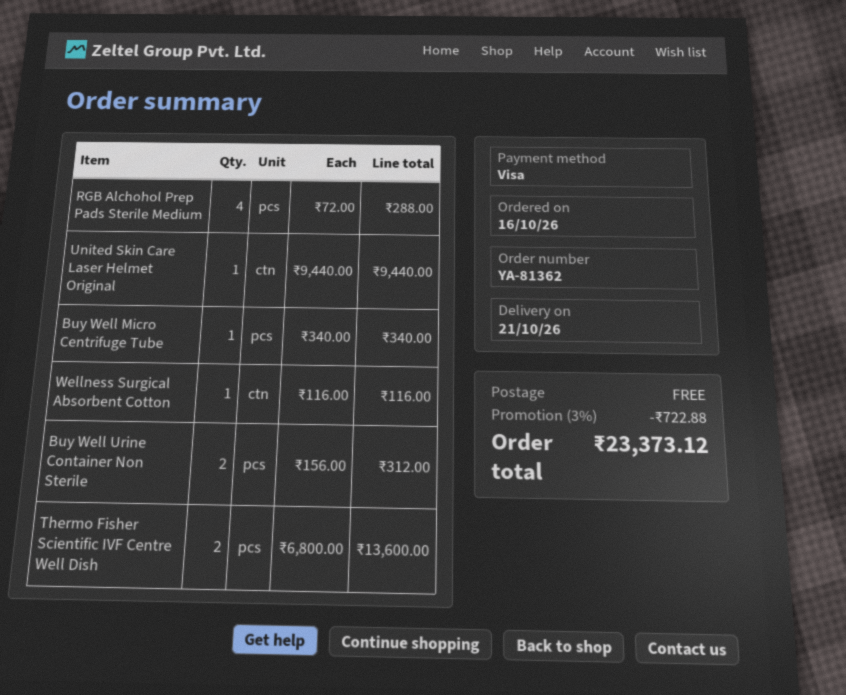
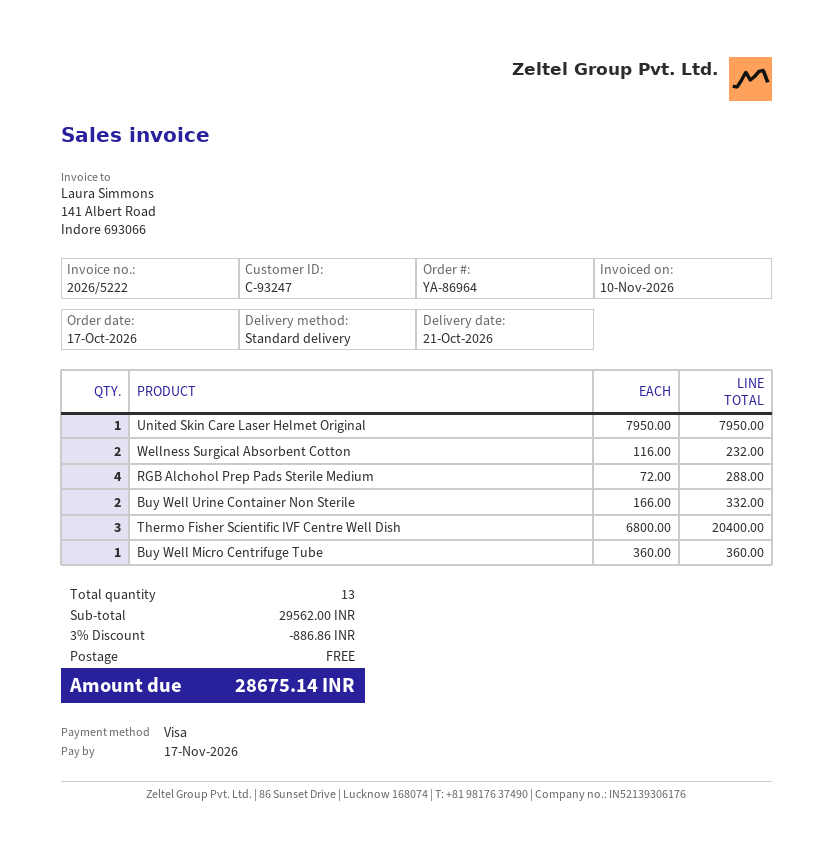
order number: YA-81362 -> YA-86964
order date: 2026-10-16 -> 2026-10-17
United Skin Care Laser Helmet Original: 1 x 9440.00 = 9440.00 -> 1 x 7950.00 = 7950.00
Buy Well Micro Centrifuge Tube: 1 x 340.00 = 340.00 -> 1 x 360.00 = 360.00
Wellness Surgical Absorbent Cotton: 1 x 116.00 = 116.00 -> 2 x 116.00 = 232.00
Buy Well Urine Container Non Sterile: 2 x 156.00 = 312.00 -> 2 x 166.00 = 332.00
Thermo Fisher Scientific IVF Centre Well Dish: 2 x 6800.00 = 13600.00 -> 3 x 6800.00 = 20400.00
discount: 3% = 722.88 -> 3% = 886.86
total: 23373.12 -> 28675.14

